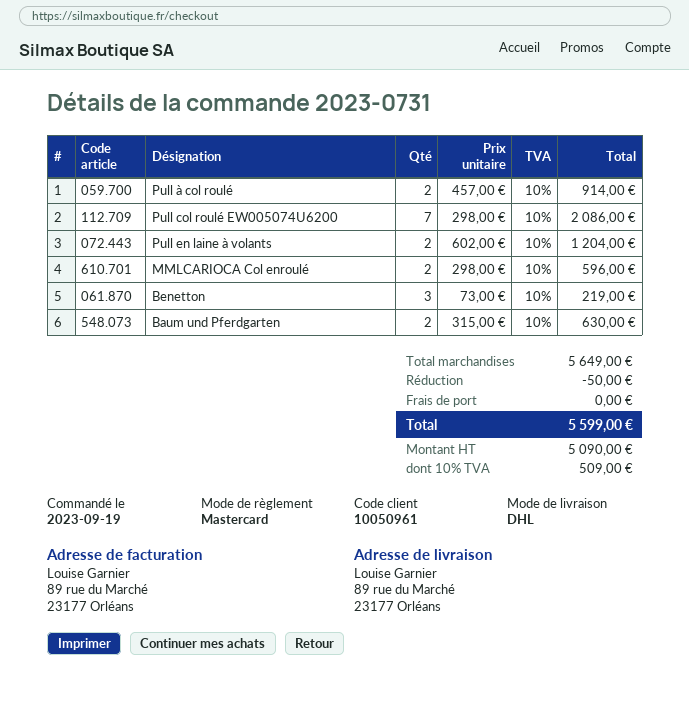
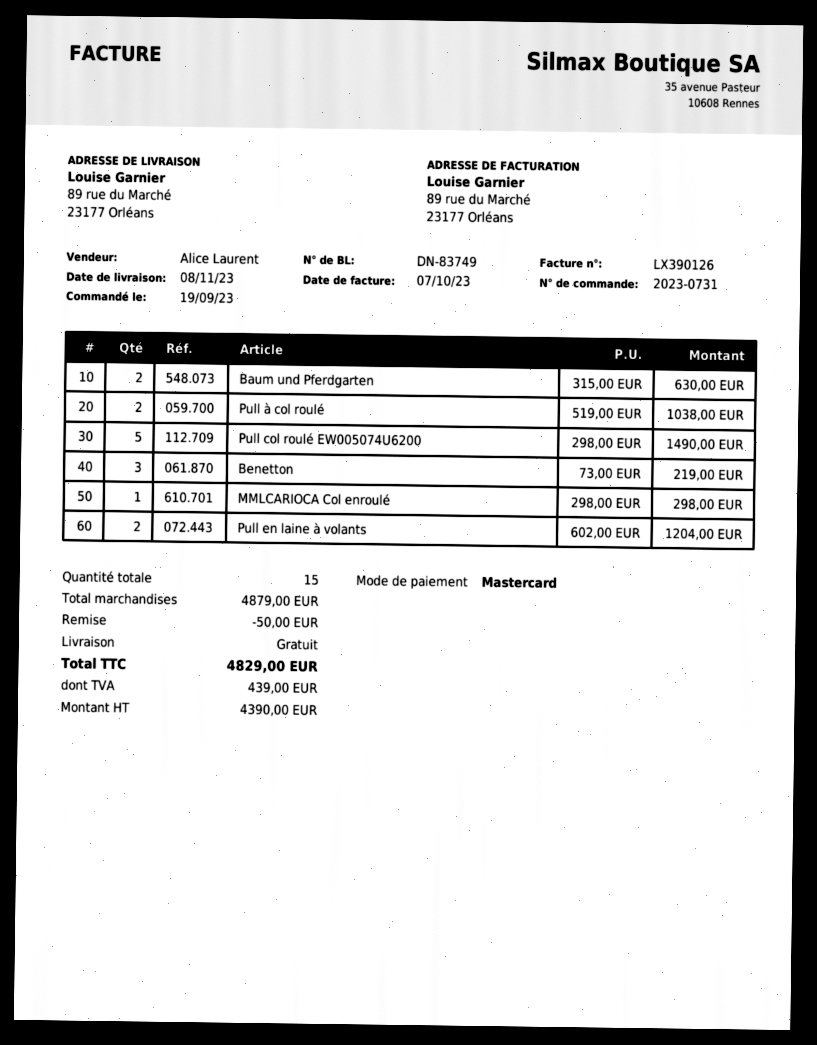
Pull à col roulé: 2 x 457.00 = 914.00 -> 2 x 519.00 = 1038.00
Pull col roulé EW005074U6200: 7 x 298.00 = 2086.00 -> 5 x 298.00 = 1490.00
MMLCARIOCA Col enroulé: 2 x 298.00 = 596.00 -> 1 x 298.00 = 298.00
subtotal: 5649.00 -> 4879.00
net: 5090.00 -> 4390.00
tax: 509.00 -> 439.00
total: 5599.00 -> 4829.00

